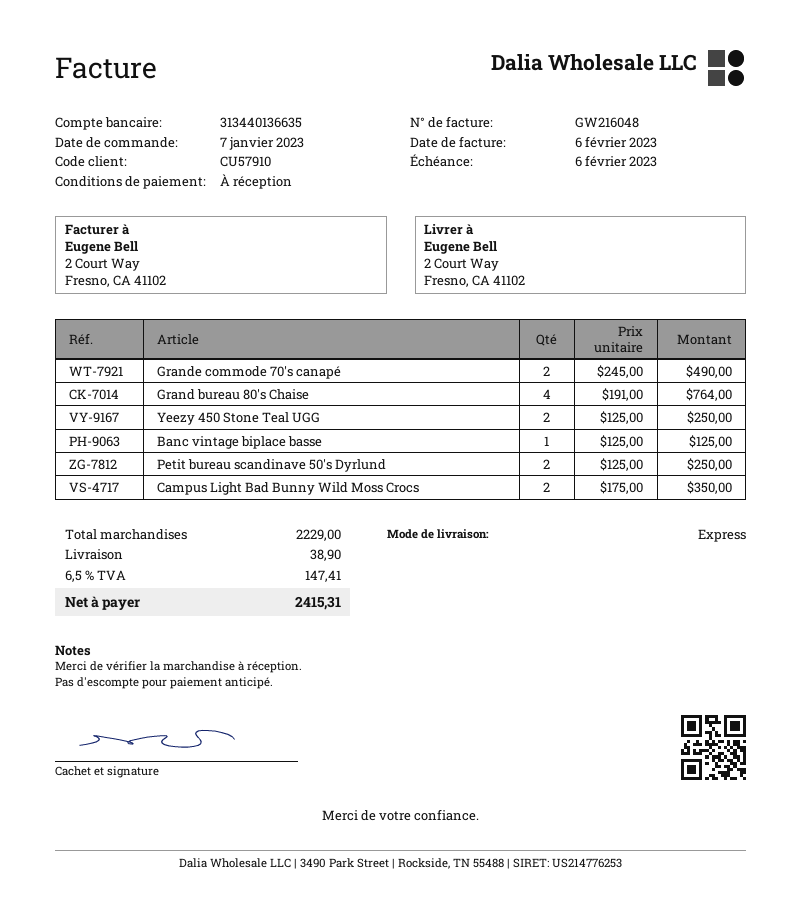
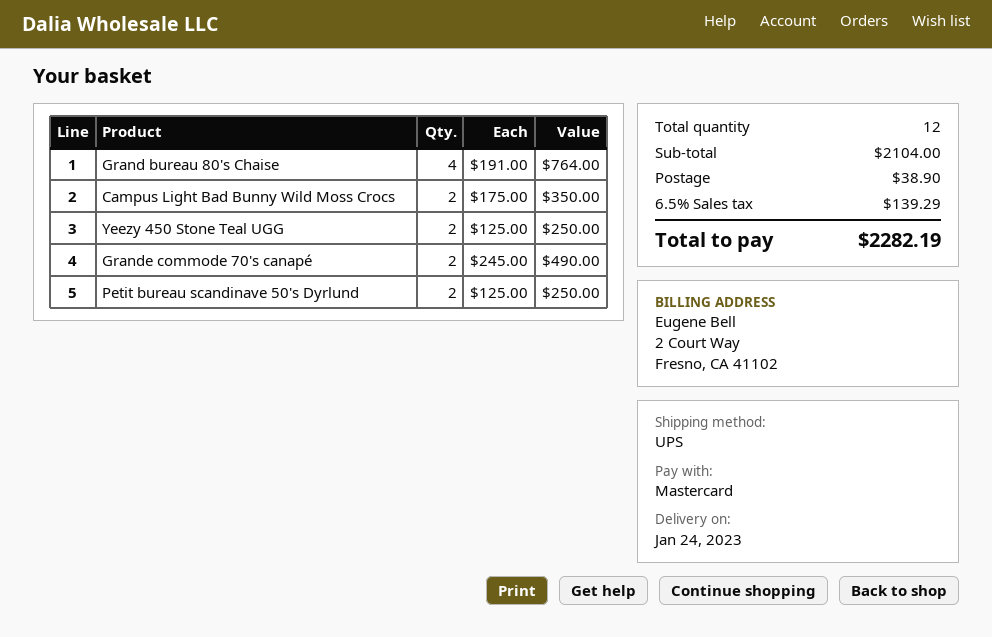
shipping method: express -> UPS
Banc vintage biplace basse: 1 x 125.00 = 125.00 -> none
subtotal: 2229.00 -> 2104.00
tax: 6.5% = 147.41 -> 6.5% = 139.29
total: 2415.31 -> 2282.19

